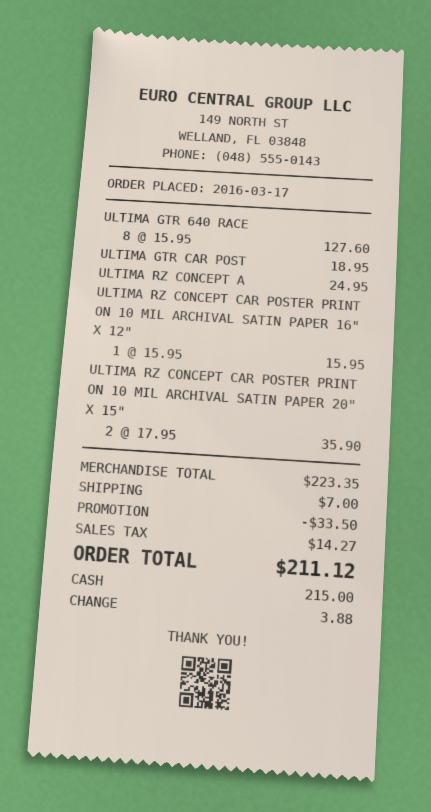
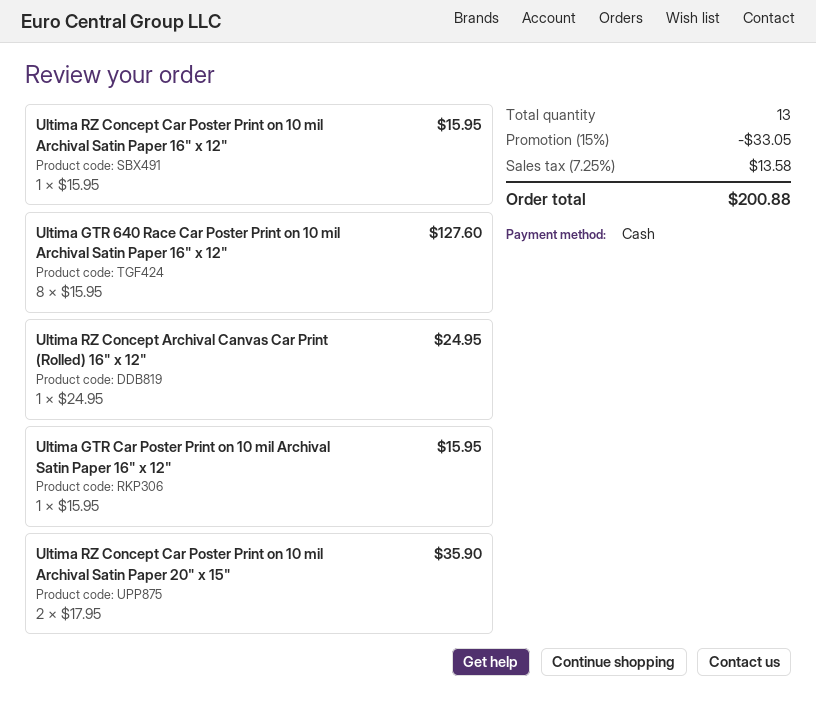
ULTIMA GTR CAR POST: 1 x 18.95 = 18.95 -> 1 x 15.95 = 15.95
discount: 33.50 -> 33.05
shipping: 7.00 -> none
tax: 14.27 -> 13.58
total: 211.12 -> 200.88

